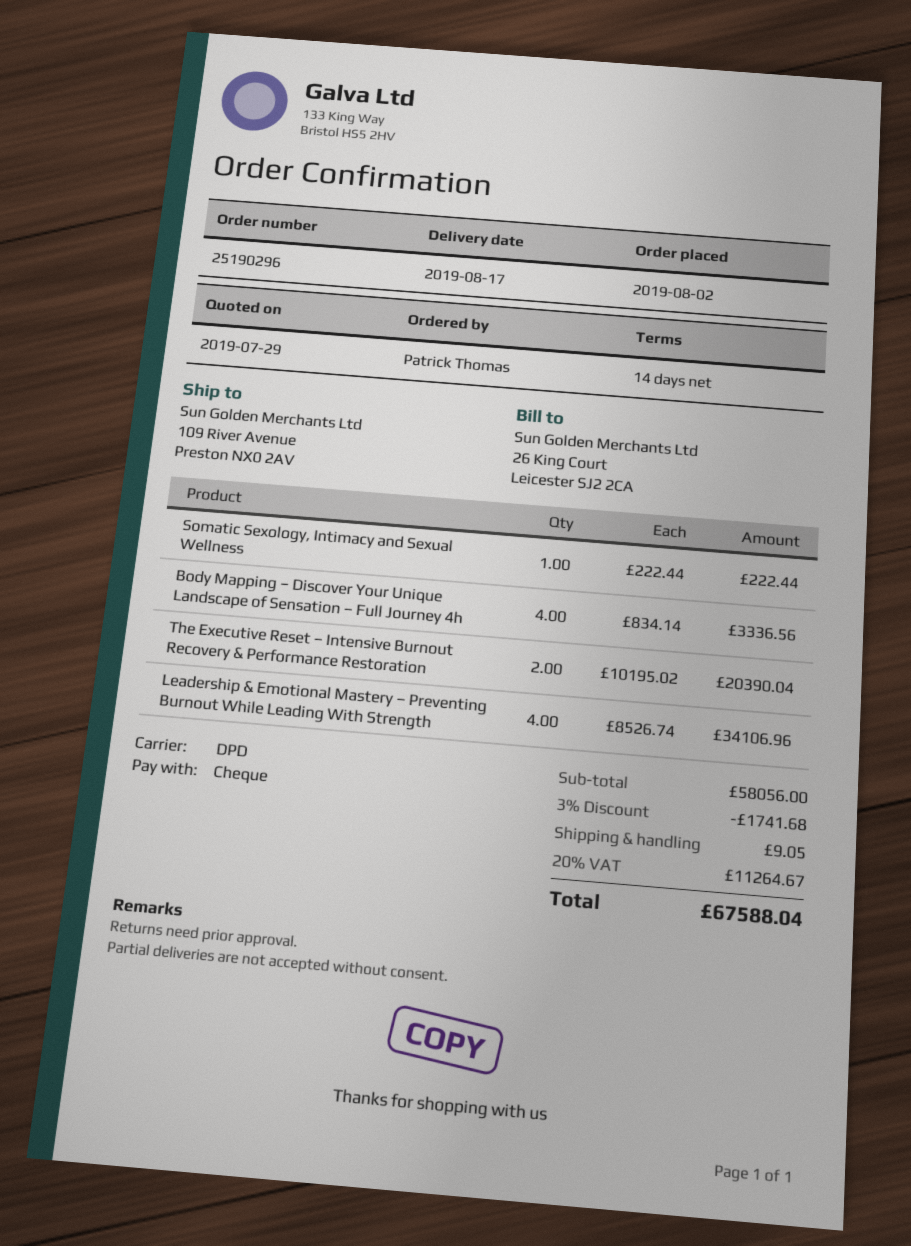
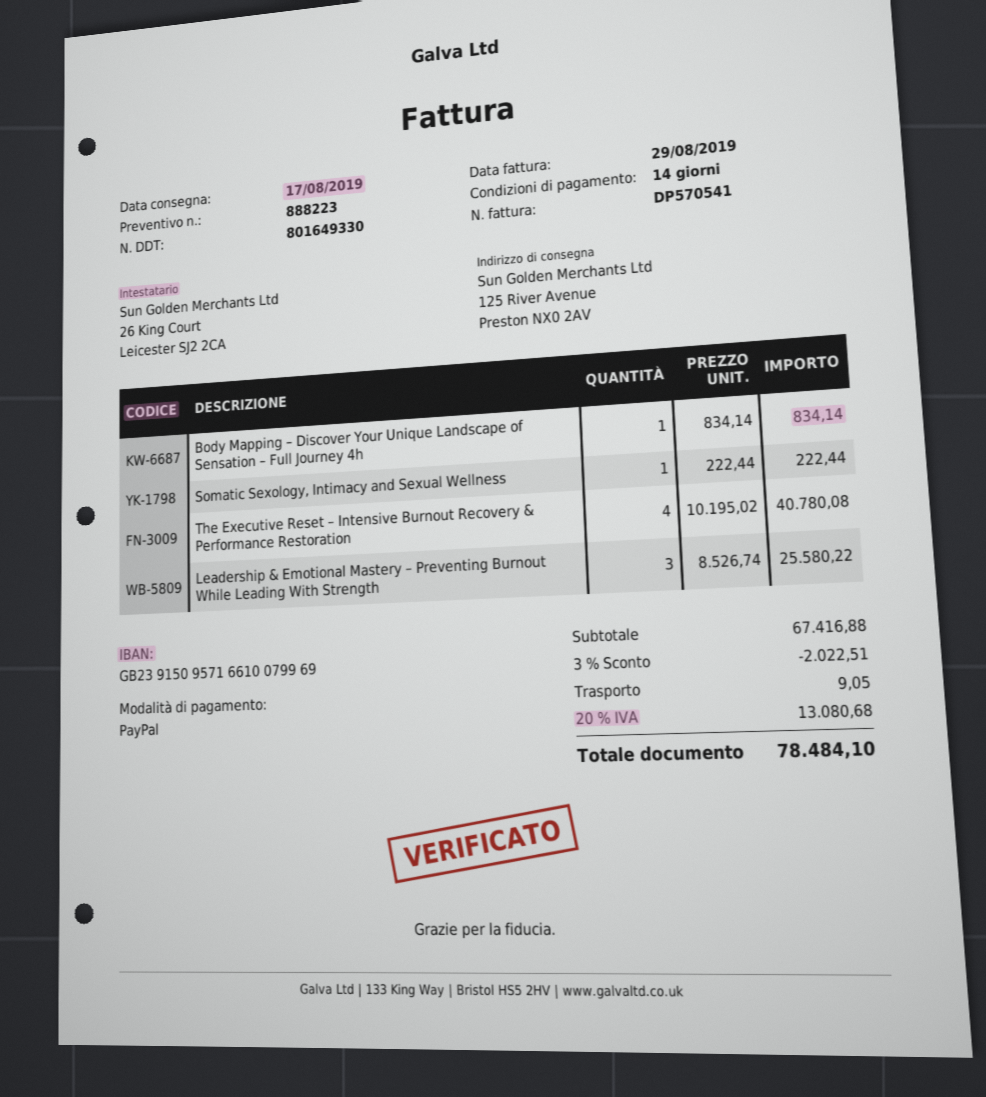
payment method: cheque -> PayPal
ship to: 109 River Avenue, Preston NX0 2AV -> 125 River Avenue, Preston NX0 2AV
Body Mapping – Discover Your Unique Landscape of Sensation – Full Journey 4h: 4 x 834.14 = 3336.56 -> 1 x 834.14 = 834.14
The Executive Reset – Intensive Burnout Recovery & Performance Restoration: 2 x 10195.02 = 20390.04 -> 4 x 10195.02 = 40780.08
Leadership & Emotional Mastery – Preventing Burnout While Leading With Strength: 4 x 8526.74 = 34106.96 -> 3 x 8526.74 = 25580.22
subtotal: 58056.00 -> 67416.88
discount: 3% = 1741.68 -> 3% = 2022.51
tax: 20% = 11264.67 -> 20% = 13080.68
total: 67588.04 -> 78484.10

